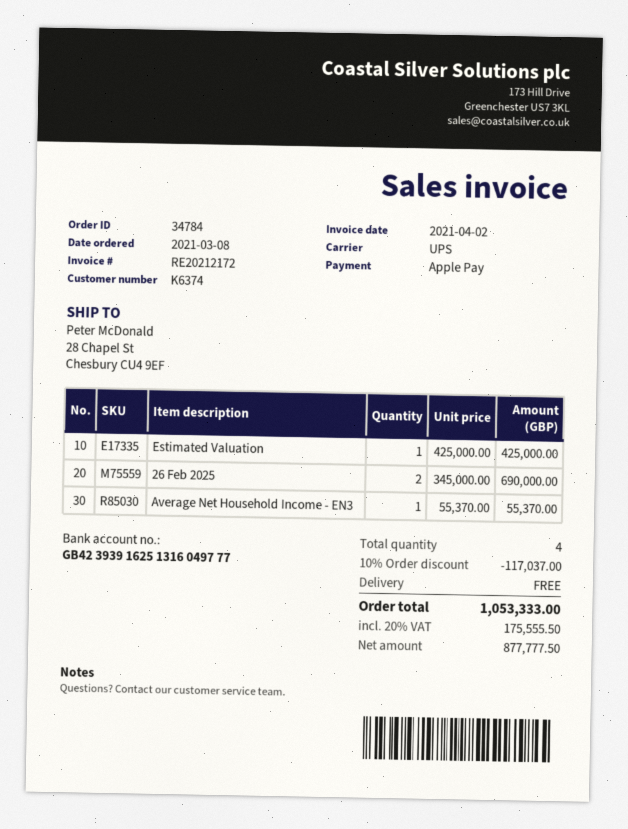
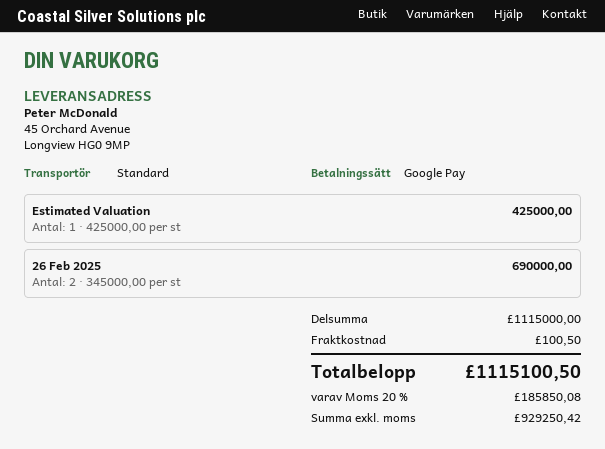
payment method: Apple Pay -> Google Pay
shipping method: UPS -> standard
ship to: 28 Chapel St, Chesbury CU4 9EF -> 45 Orchard Avenue, Longview HG0 9MP
Average Net Household Income - EN3: 1 x 55370.00 = 55370.00 -> none
discount: 10% = 117037.00 -> none
shipping: 0.00 -> 100.50
net: 877777.50 -> 929250.42
tax: 20% = 175555.50 -> 20% = 185850.08
total: 1053333.00 -> 1115100.50

